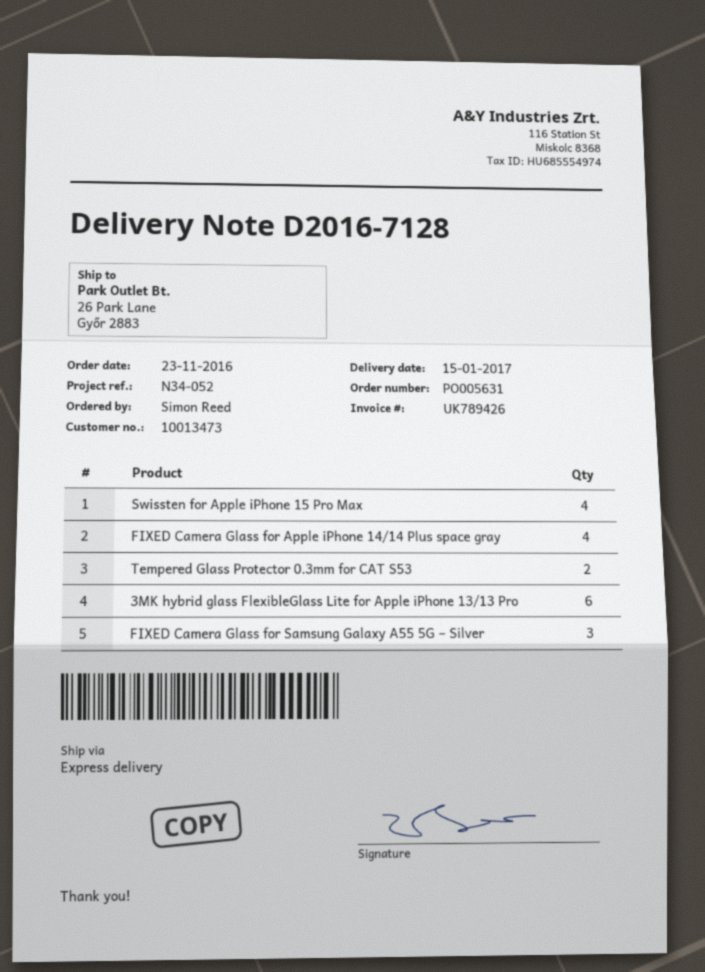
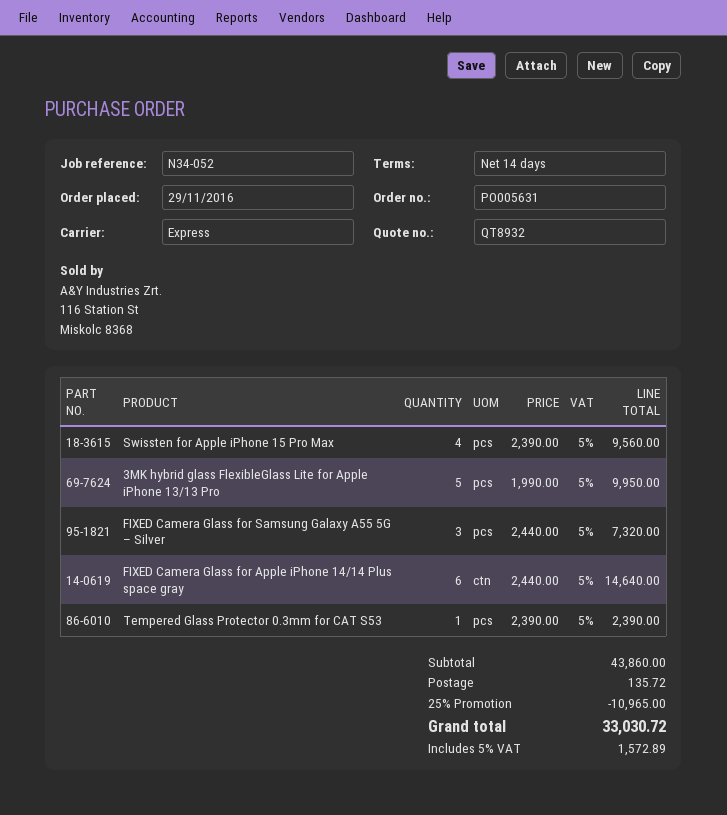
order date: 2016-11-23 -> 2016-11-29
FIXED Camera Glass for Apple iPhone 14/14 Plus space gray: 4 -> 6
Tempered Glass Protector 0.3mm for CAT S53: 2 -> 1
3MK hybrid glass FlexibleGlass Lite for Apple iPhone 13/13 Pro: 6 -> 5

